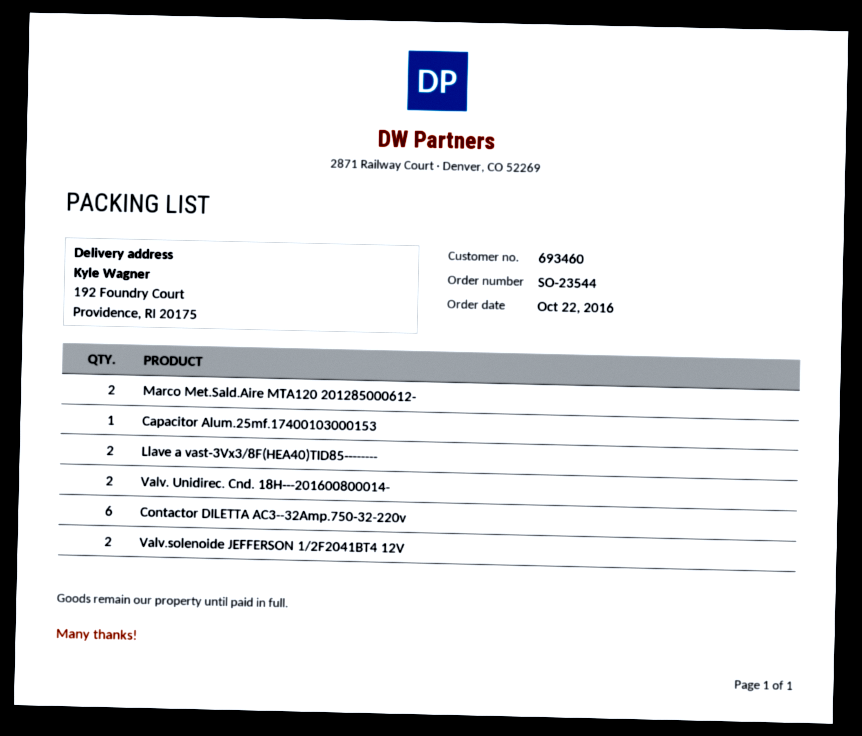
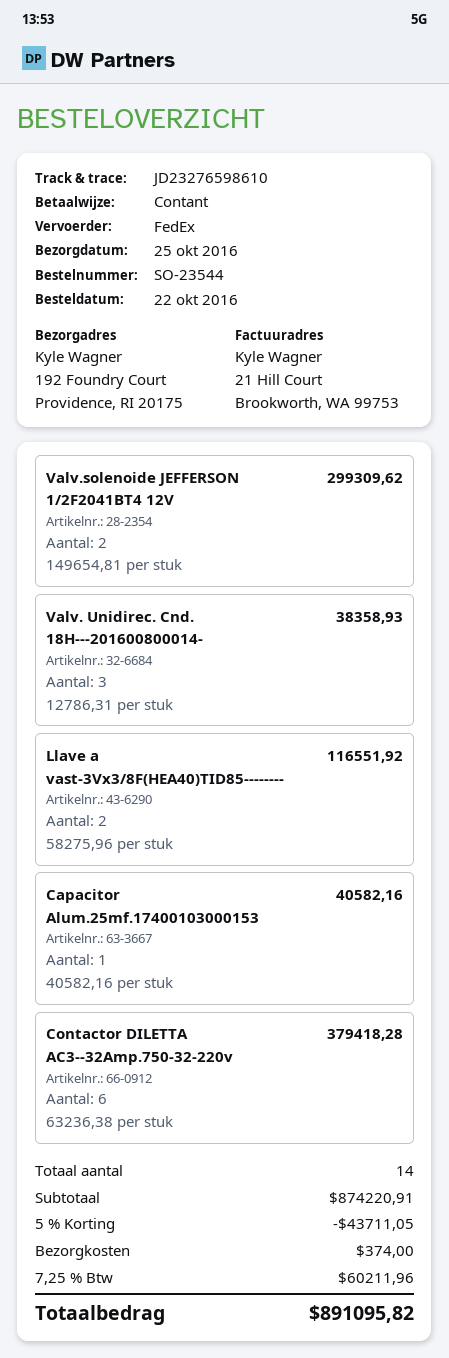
Marco Met.Sald.Aire MTA120 201285000612-: 2 -> none
Valv. Unidirec. Cnd. 18H---201600800014-: 2 -> 3

